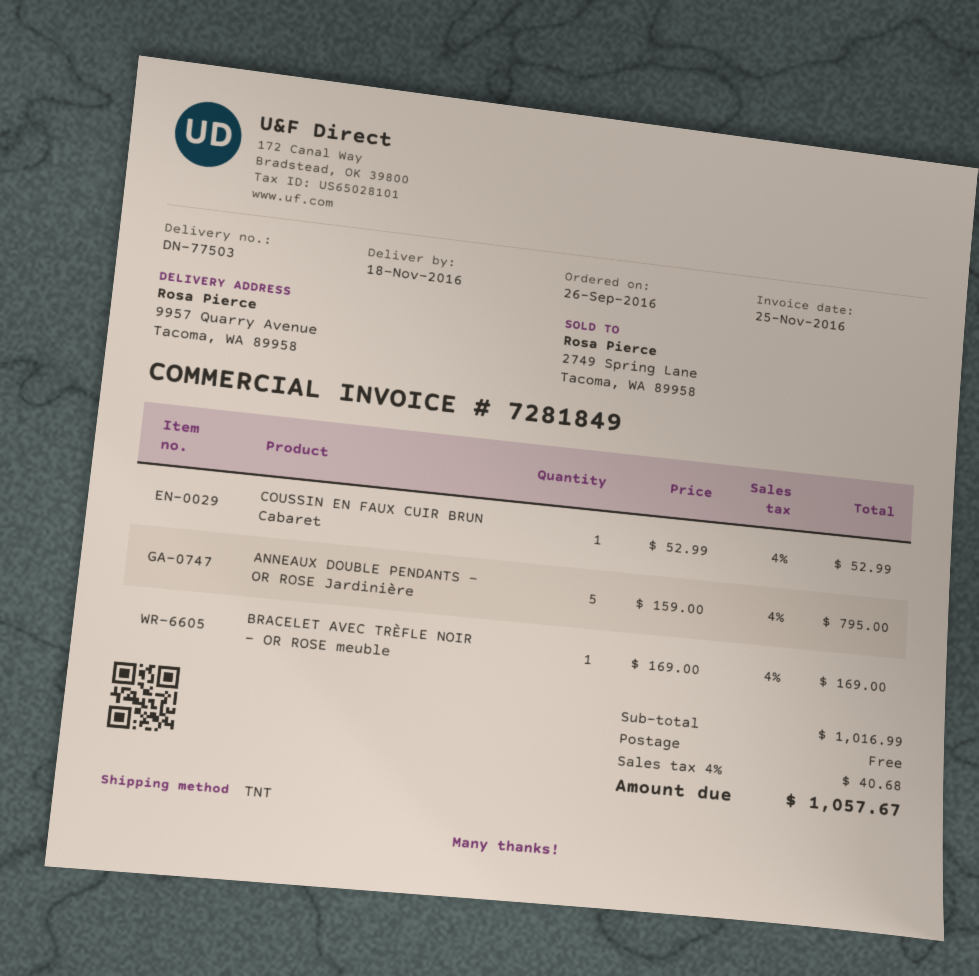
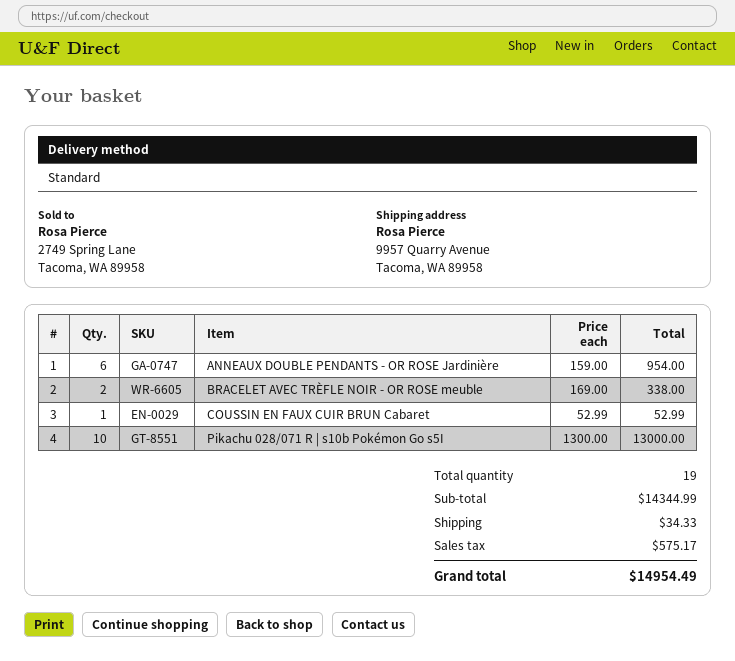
shipping method: TNT -> standard
ANNEAUX DOUBLE PENDANTS - OR ROSE Jardinière: 5 x 159.00 = 795.00 -> 6 x 159.00 = 954.00
BRACELET AVEC TRÈFLE NOIR - OR ROSE meuble: 1 x 169.00 = 169.00 -> 2 x 169.00 = 338.00
Pikachu 028/071 R | s10b Pokémon Go s5I: none -> 10 x 1300.00 = 13000.00
subtotal: 1016.99 -> 14344.99
shipping: 0.00 -> 34.33
tax: 40.68 -> 575.17
total: 1057.67 -> 14954.49

